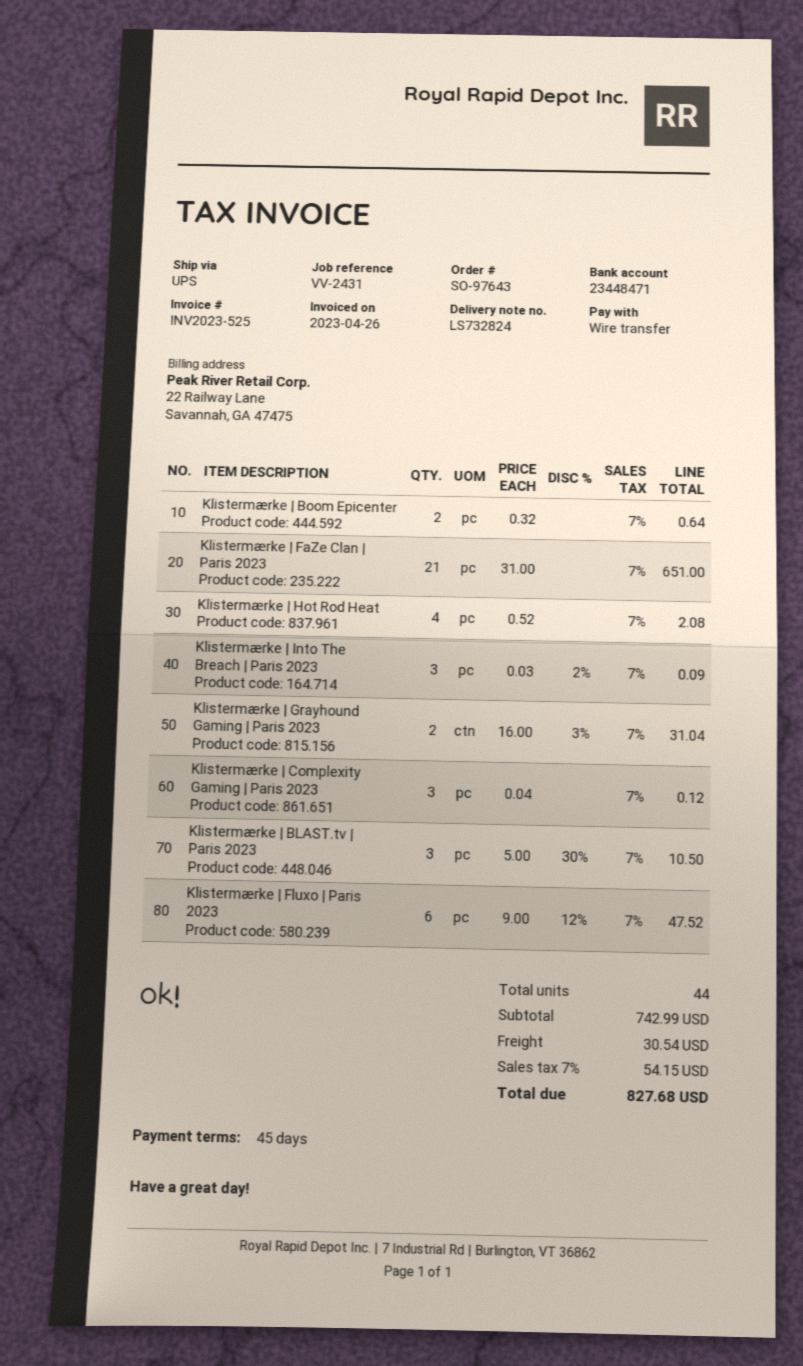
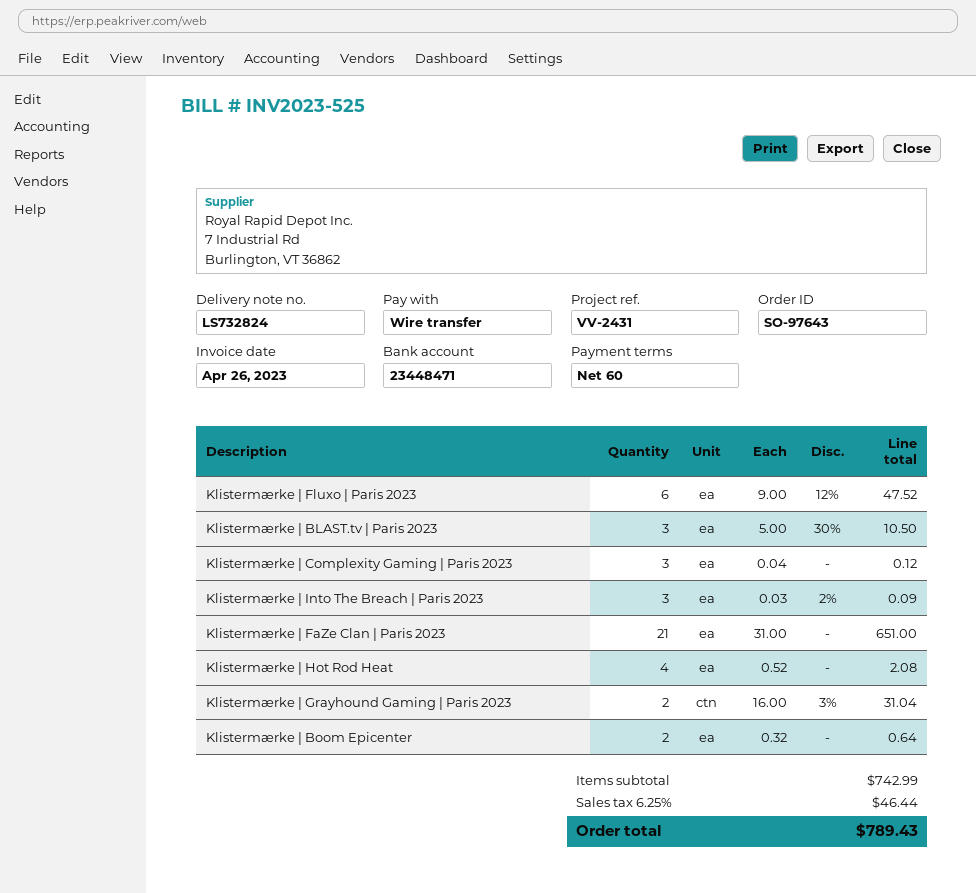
payment terms: 45 days -> 60 days
shipping: 30.54 -> none
tax: 7% = 54.15 -> 6.25% = 46.44
total: 827.68 -> 789.43

